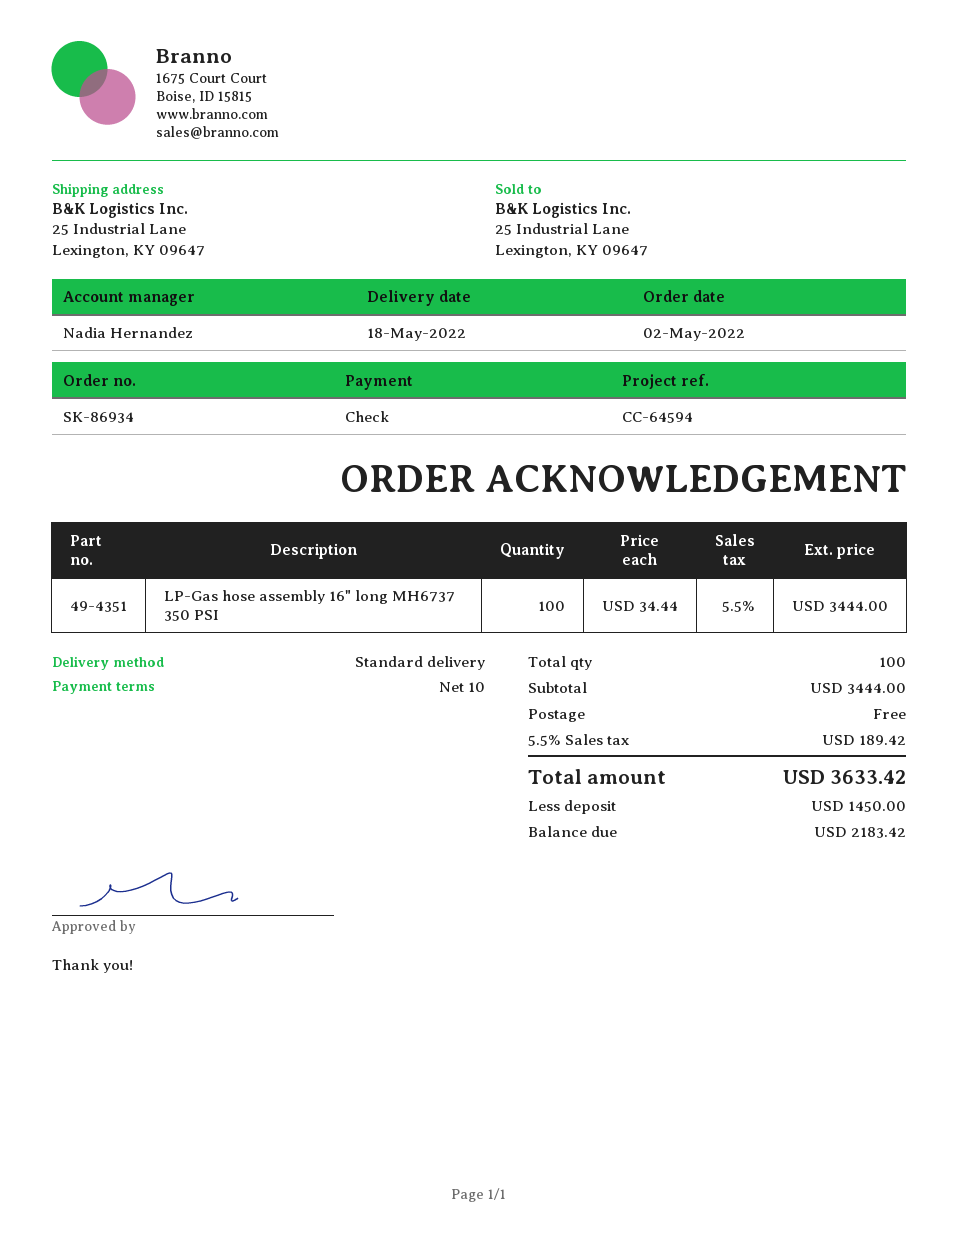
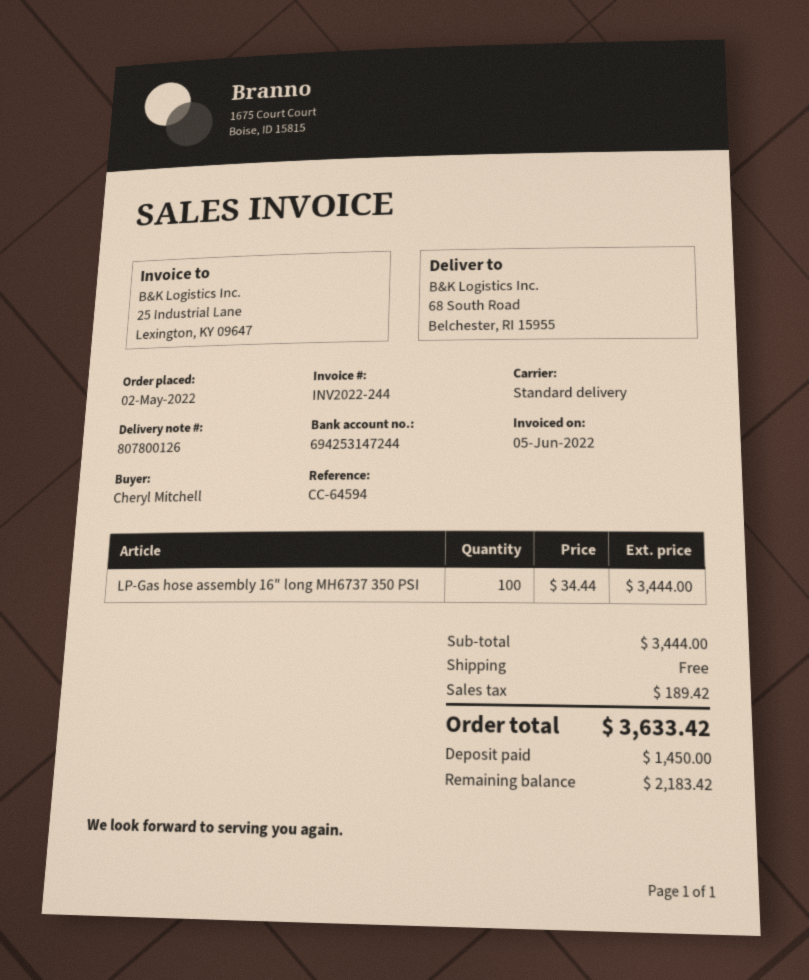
ship to: 25 Industrial Lane, Lexington, KY 09647 -> 68 South Road, Belchester, RI 15955

